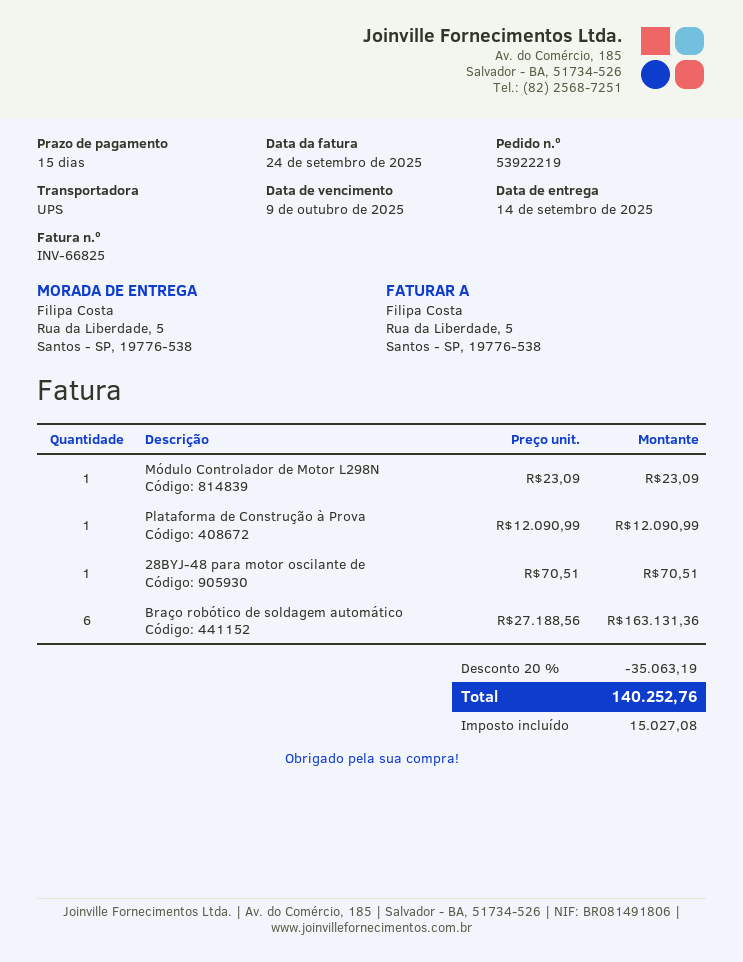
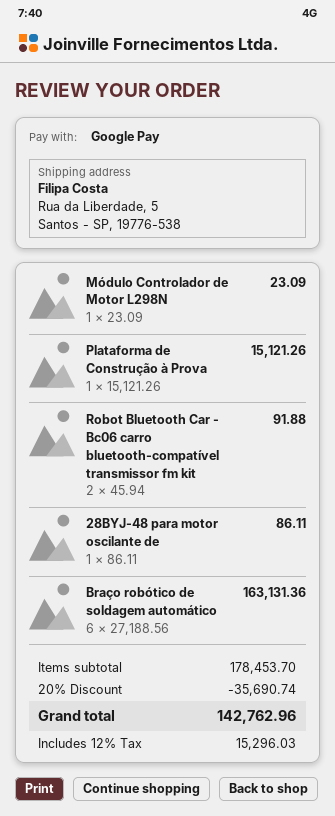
Plataforma de Construção à Prova: 1 x 12090.99 = 12090.99 -> 1 x 15121.26 = 15121.26
28BYJ-48 para motor oscilante de: 1 x 70.51 = 70.51 -> 1 x 86.11 = 86.11
Robot Bluetooth Car - Bc06 carro bluetooth-compatível transmissor fm kit: none -> 2 x 45.94 = 91.88
discount: 20% = 35063.19 -> 20% = 35690.74
tax: 15027.08 -> 15296.03
total: 140252.76 -> 142762.96

